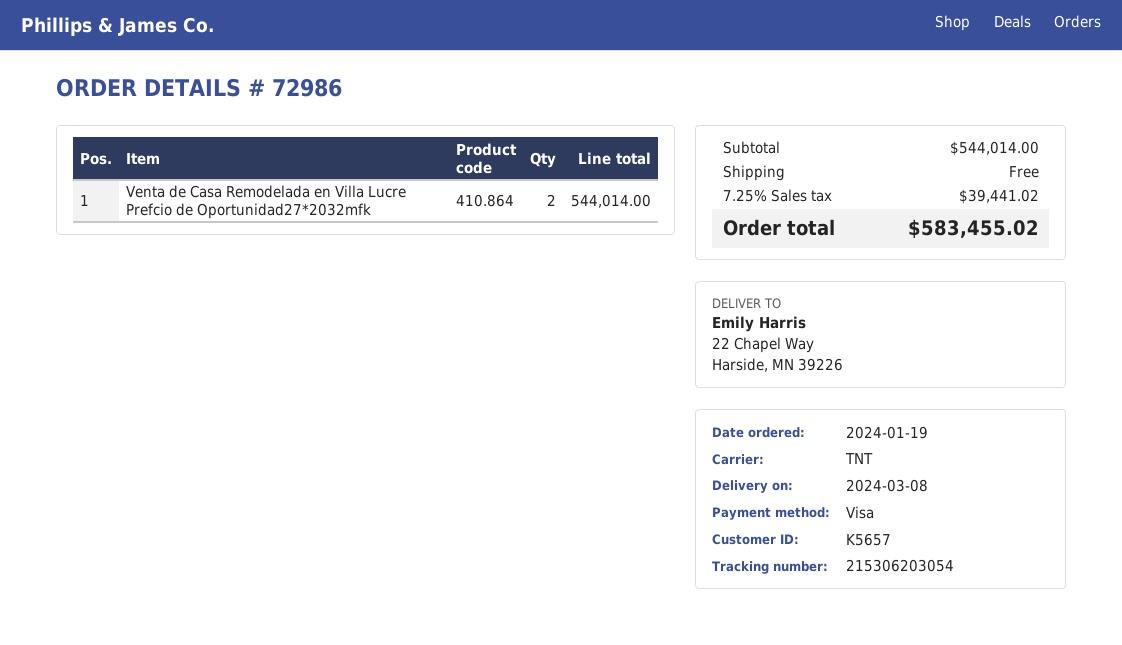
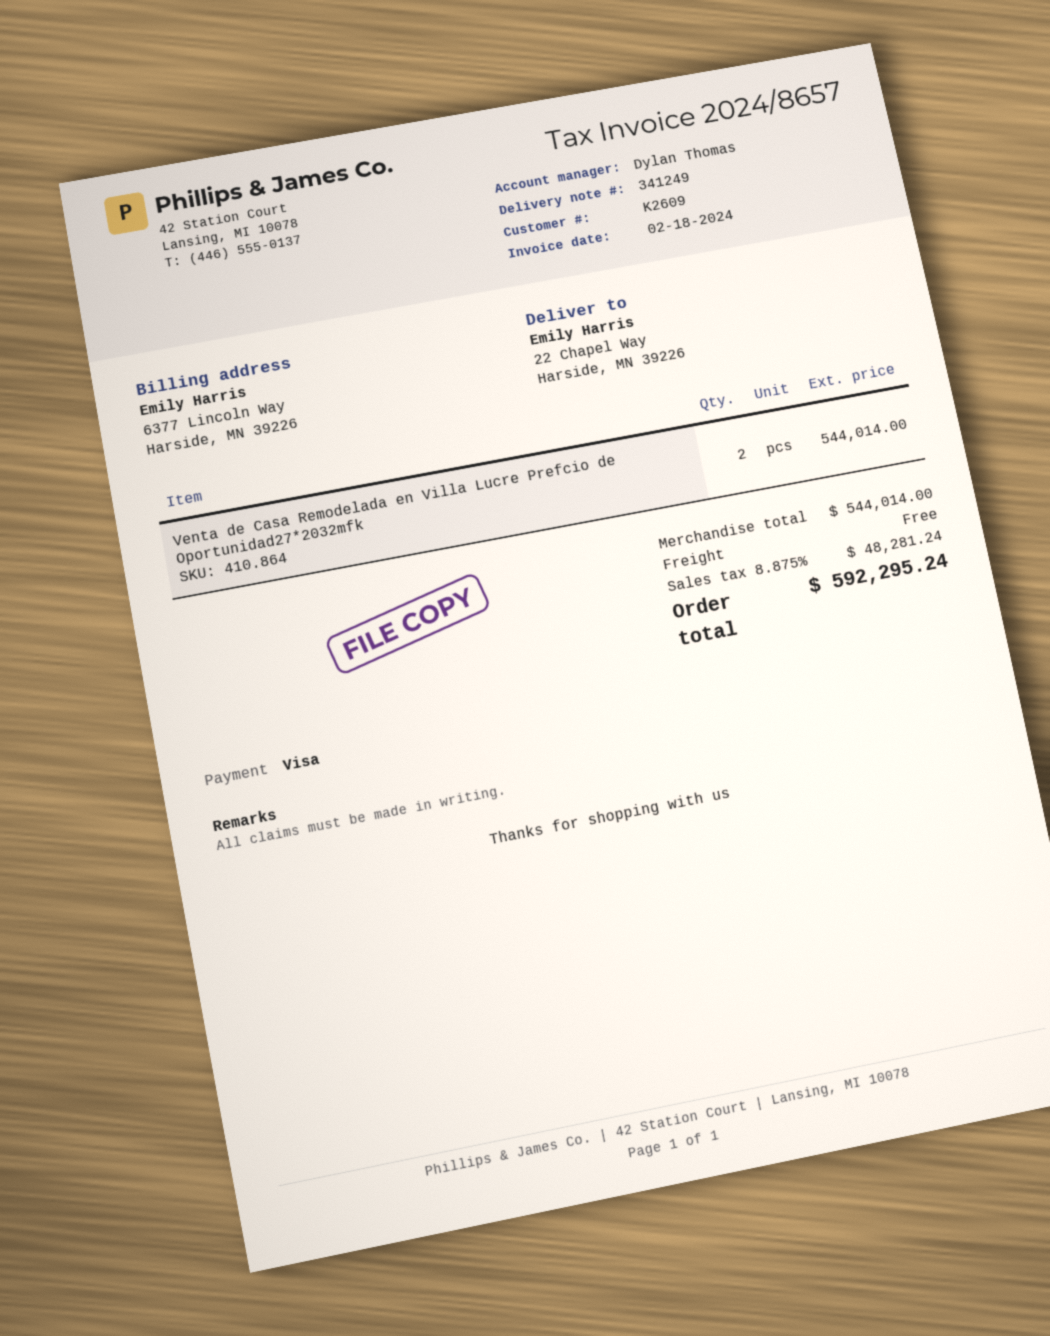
customer number: K5657 -> K2609
tax: 7.25% = 39441.02 -> 8.875% = 48281.24
total: 583455.02 -> 592295.24

